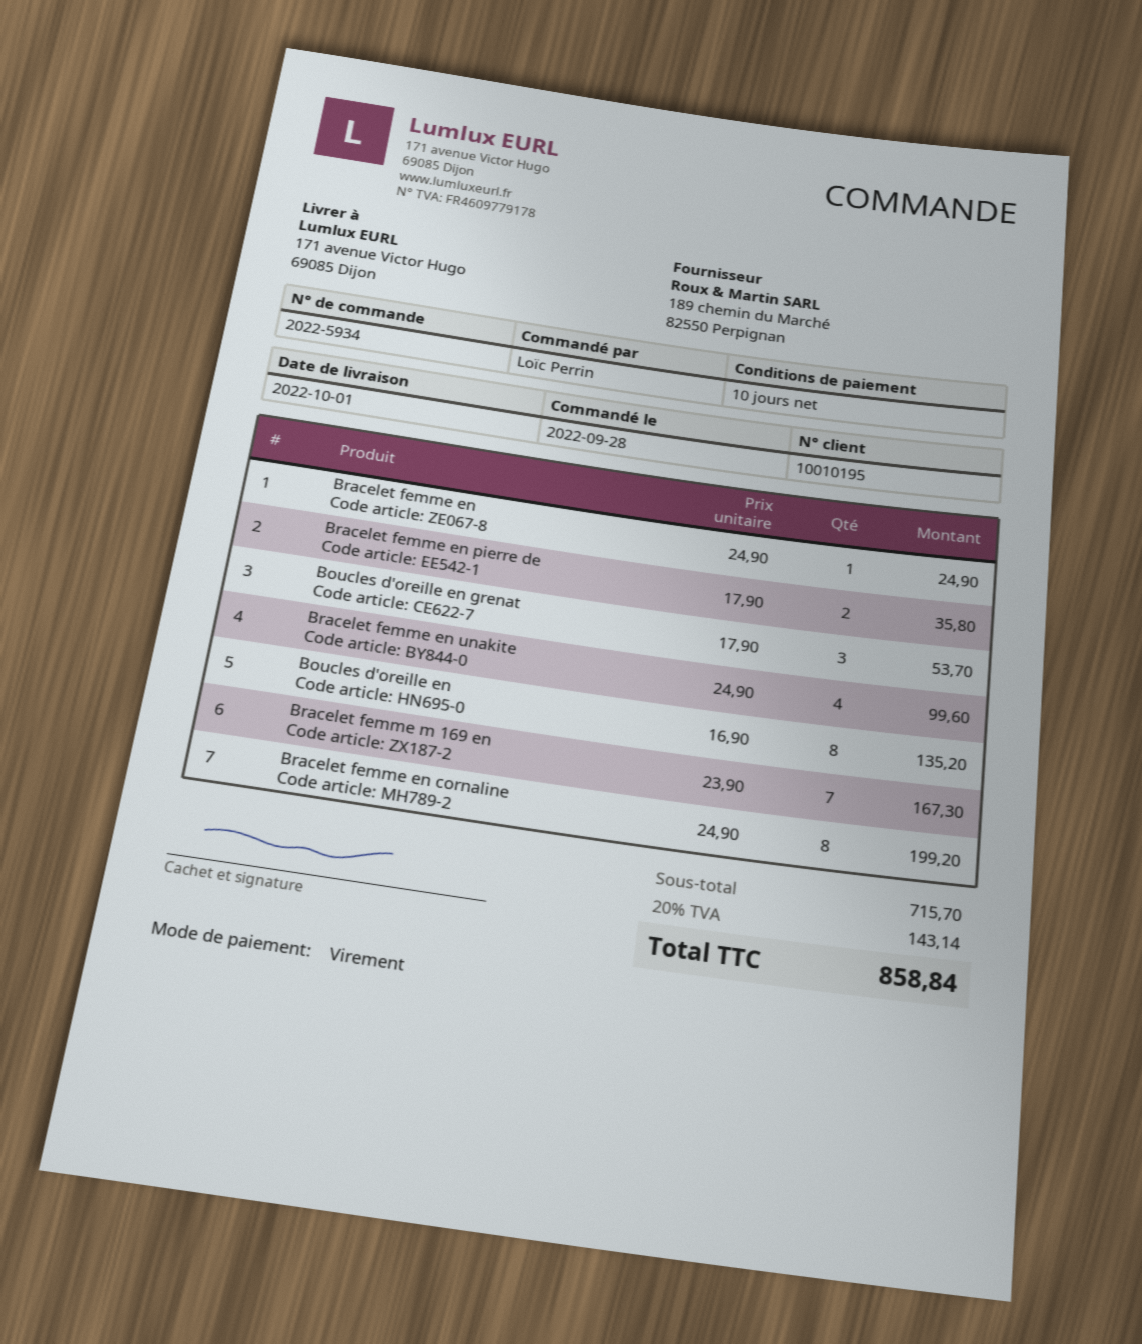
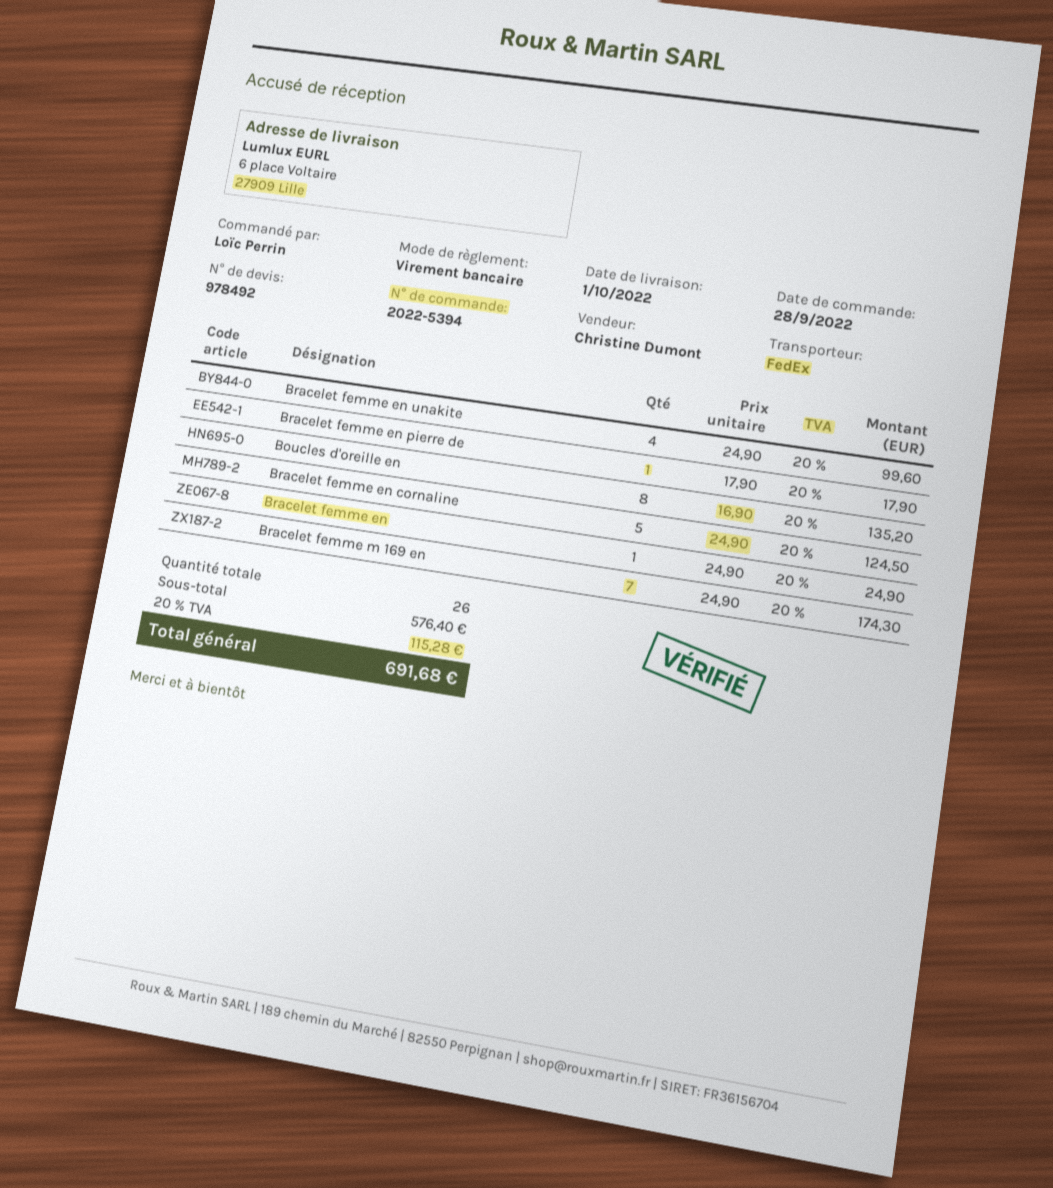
order number: 2022-5934 -> 2022-5394
ship to: 171 avenue Victor Hugo, 69085 Dijon -> 6 place Voltaire, 27909 Lille
Bracelet femme en pierre de: 2 x 17.90 = 35.80 -> 1 x 17.90 = 17.90
Boucles d'oreille en grenat: 3 x 17.90 = 53.70 -> none
Bracelet femme m 169 en: 7 x 23.90 = 167.30 -> 7 x 24.90 = 174.30
Bracelet femme en cornaline: 8 x 24.90 = 199.20 -> 5 x 24.90 = 124.50
subtotal: 715.70 -> 576.40
tax: 20% = 143.14 -> 20% = 115.28
total: 858.84 -> 691.68

